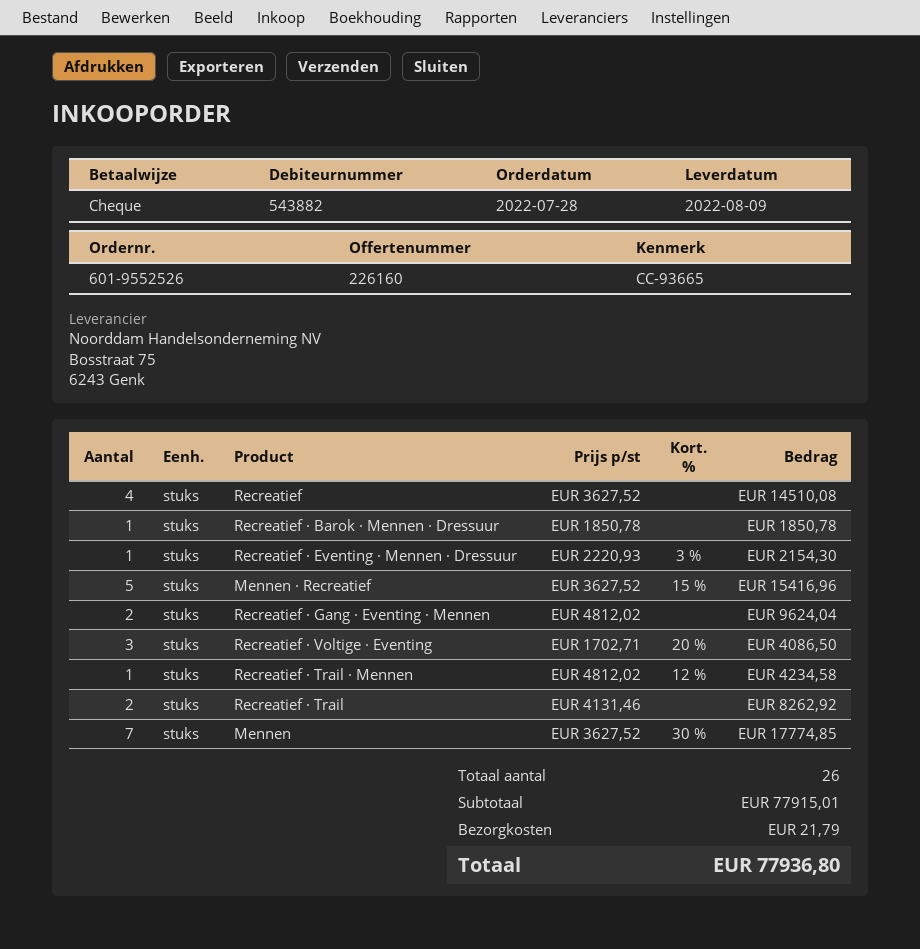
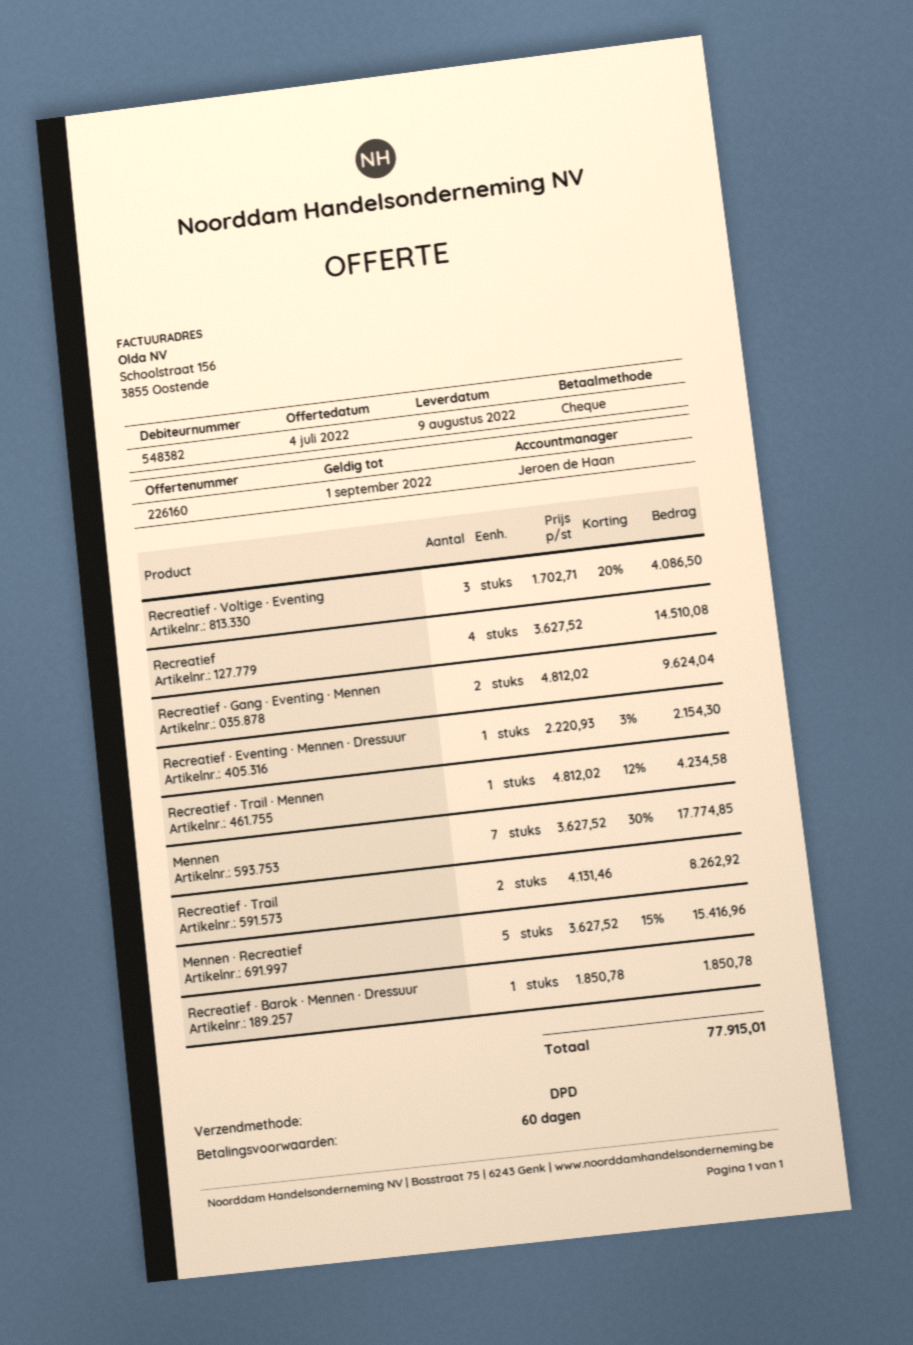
customer number: 543882 -> 548382
shipping: 21.79 -> none
total: 77936.80 -> 77915.01

